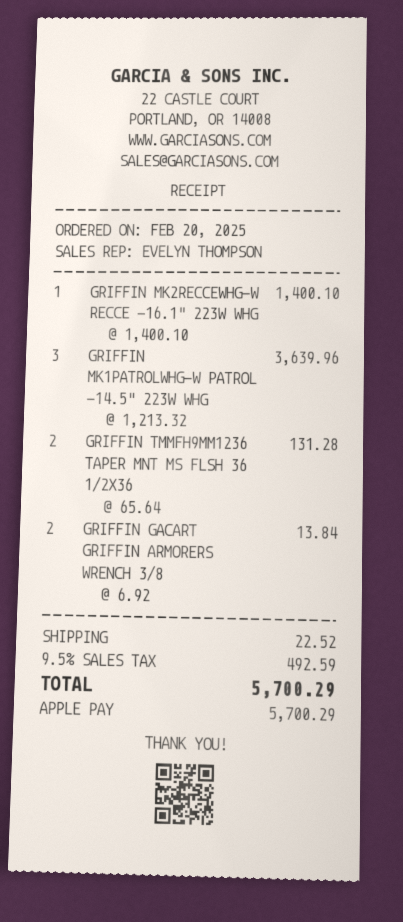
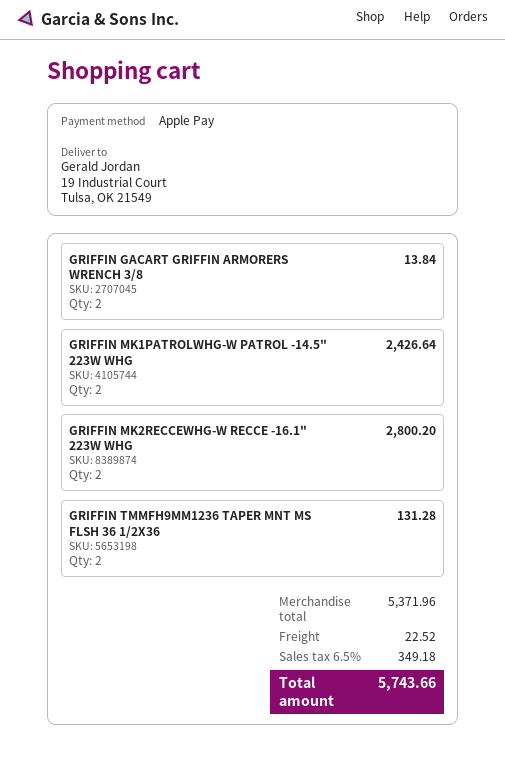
GRIFFIN MK2RECCEWHG-W RECCE -16.1" 223W WHG: 1 for 1400.10 -> 2 for 2800.20
GRIFFIN MK1PATROLWHG-W PATROL -14.5" 223W WHG: 3 for 3639.96 -> 2 for 2426.64
tax: 9.5% = 492.59 -> 6.5% = 349.18
total: 5700.29 -> 5743.66

